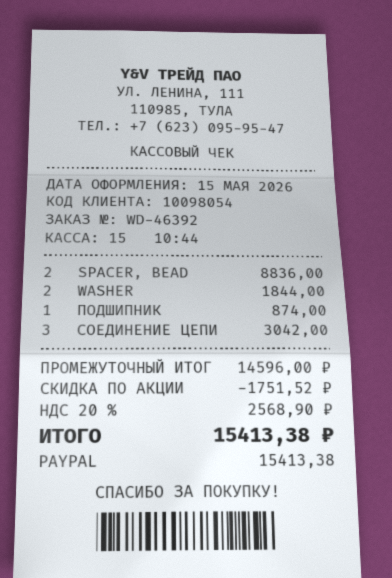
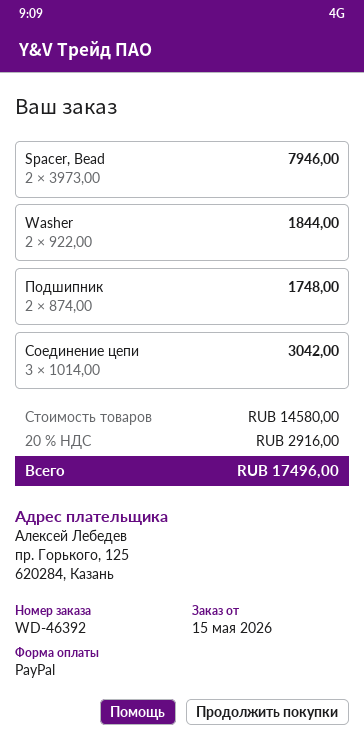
SPACER, BEAD: 2 for 8836.00 -> 2 for 7946.00
ПОДШИПНИК: 1 for 874.00 -> 2 for 1748.00
subtotal: 14596.00 -> 14580.00
discount: 1751.52 -> none
tax: 20% = 2568.90 -> 20% = 2916.00
total: 15413.38 -> 17496.00

